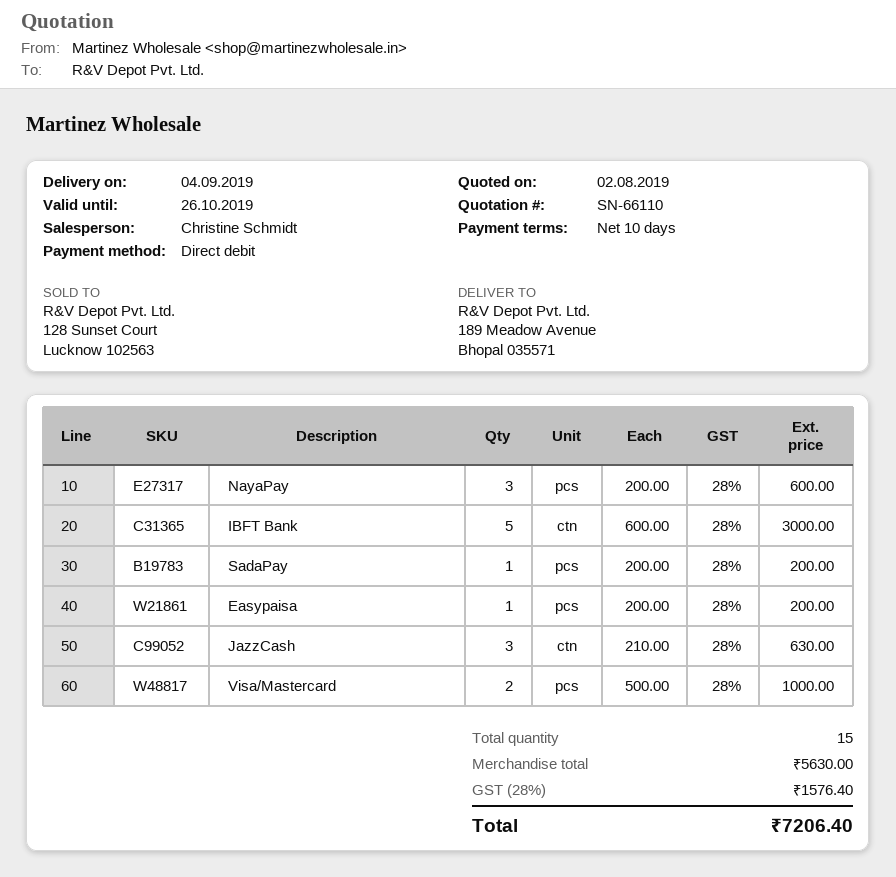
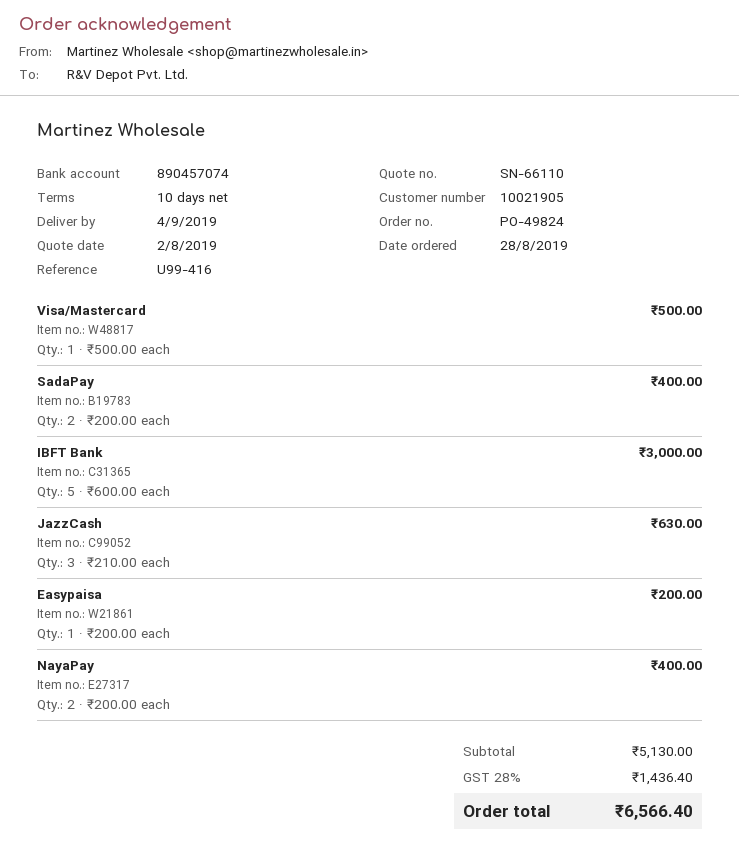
NayaPay: 3 x 200.00 = 600.00 -> 2 x 200.00 = 400.00
SadaPay: 1 x 200.00 = 200.00 -> 2 x 200.00 = 400.00
Visa/Mastercard: 2 x 500.00 = 1000.00 -> 1 x 500.00 = 500.00
subtotal: 5630.00 -> 5130.00
tax: 28% = 1576.40 -> 28% = 1436.40
total: 7206.40 -> 6566.40

